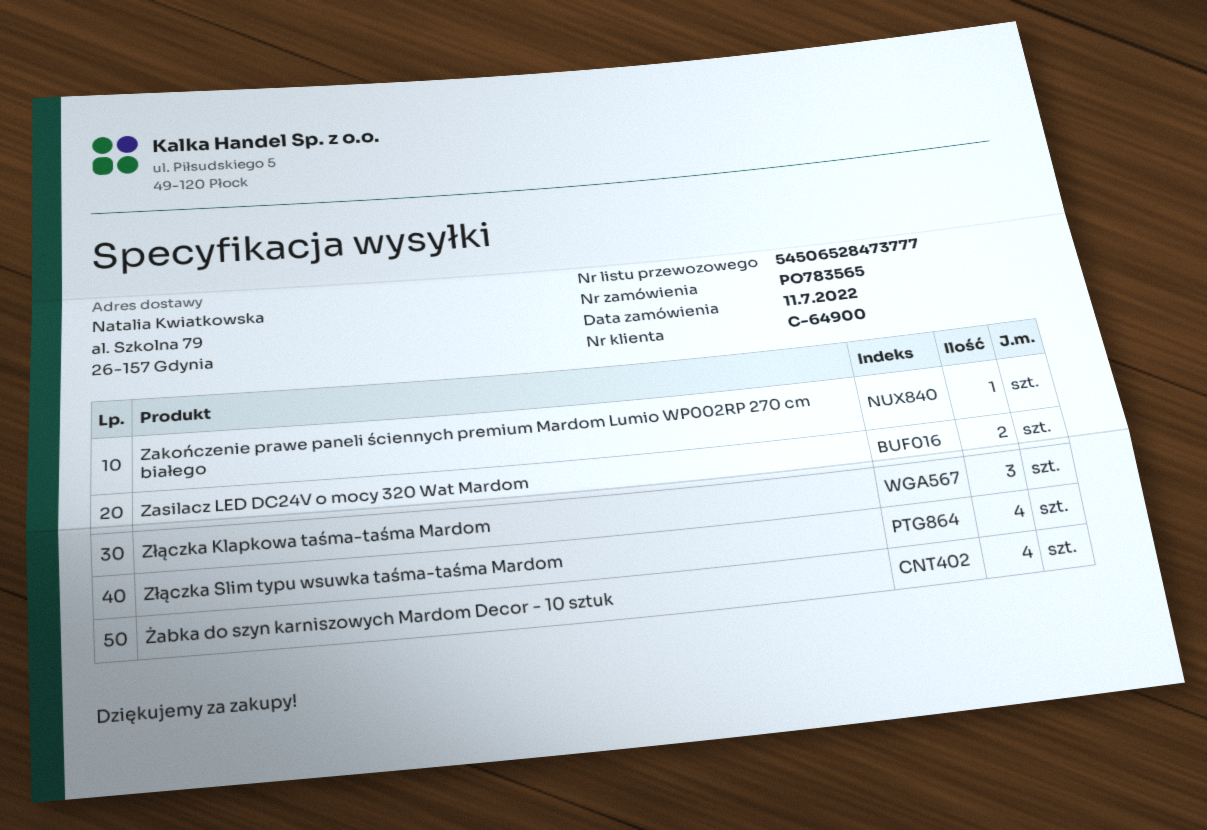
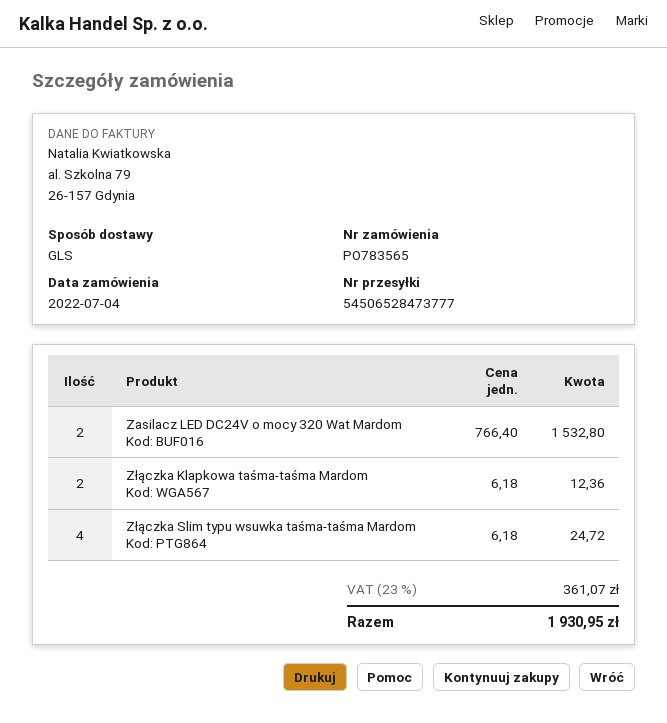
order date: 2022-07-11 -> 2022-07-04
Zakończenie prawe paneli ściennych premium Mardom Lumio WP002RP 270 cm białego: 1 -> none
Złączka Klapkowa taśma-taśma Mardom: 3 -> 2
Żabka do szyn karniszowych Mardom Decor - 10 sztuk: 4 -> none

